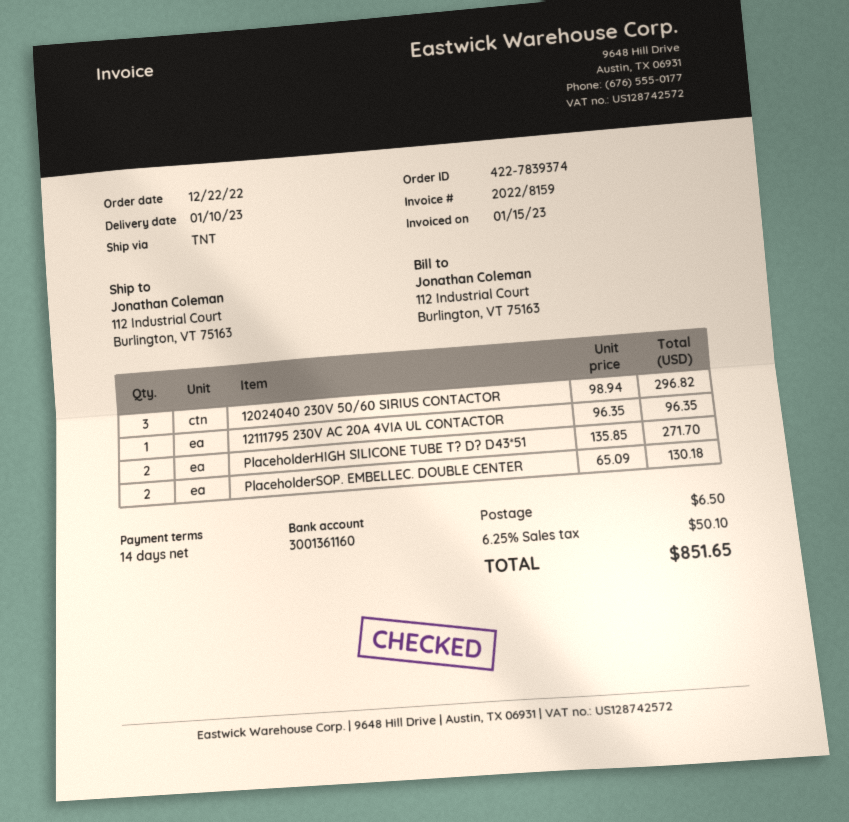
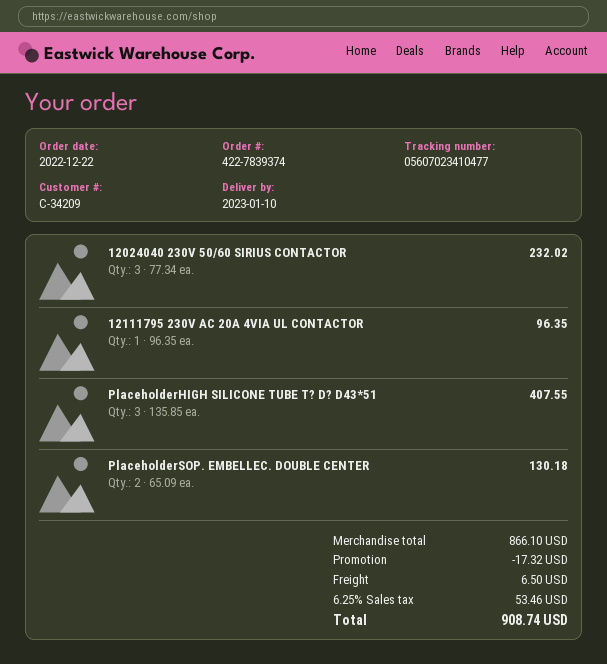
12024040 230V 50/60 SIRIUS CONTACTOR: 3 x 98.94 = 296.82 -> 3 x 77.34 = 232.02
PlaceholderHIGH SILICONE TUBE T? D? D43*51: 2 x 135.85 = 271.70 -> 3 x 135.85 = 407.55
discount: none -> 17.32
tax: 6.25% = 50.10 -> 6.25% = 53.46
total: 851.65 -> 908.74

